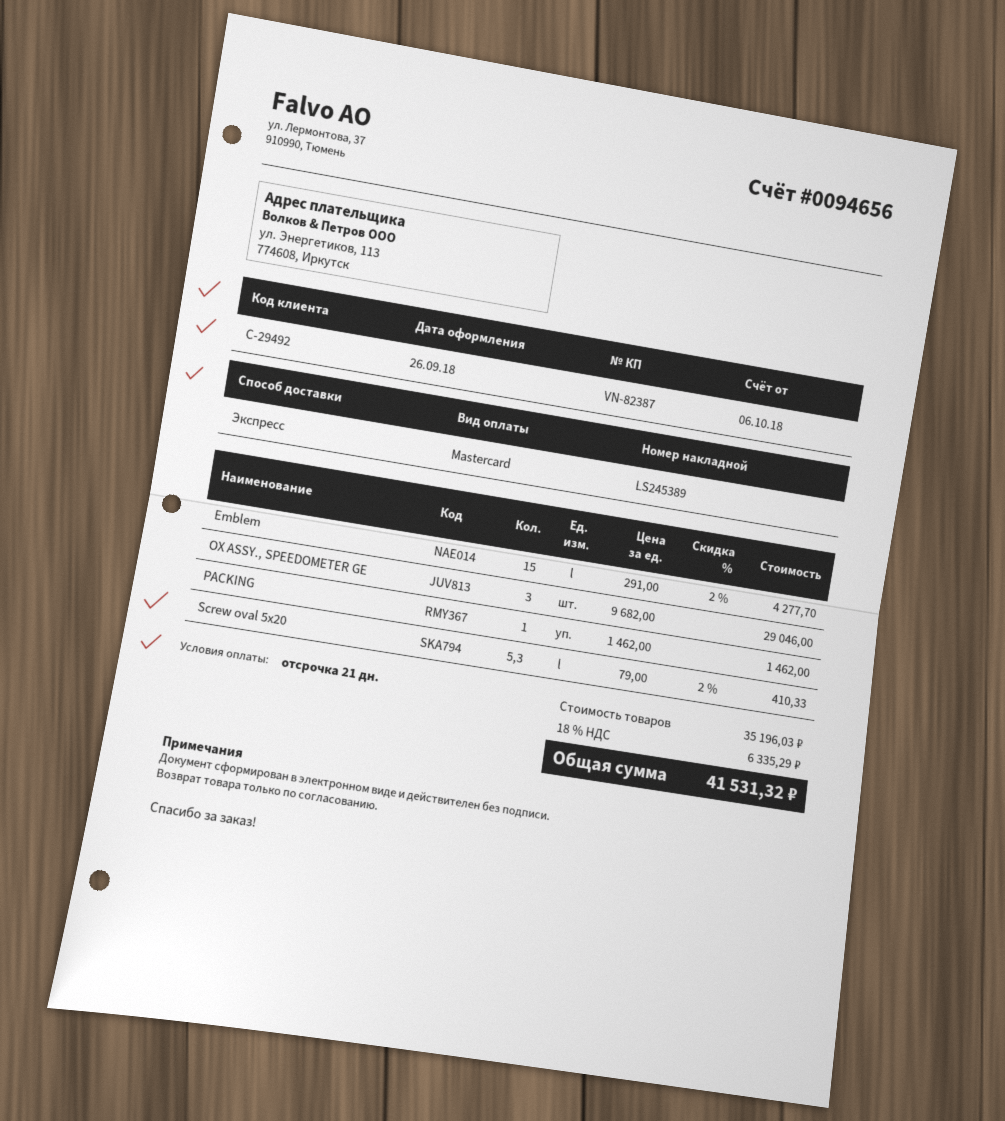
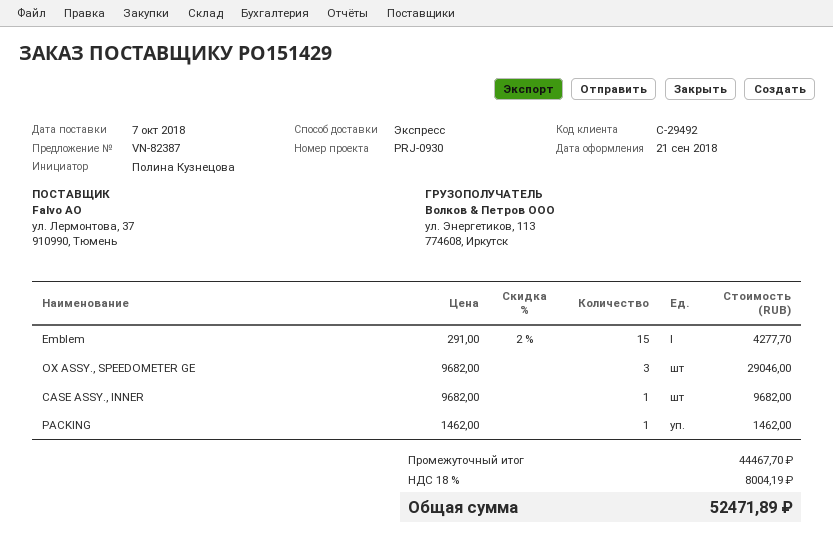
order date: 2018-09-26 -> 2018-09-21
Screw oval 5x20: 5.3 x 79.00 - 2% = 410.33 -> none
CASE ASSY., INNER: none -> 1 x 9682.00 = 9682.00
subtotal: 35196.03 -> 44467.70
tax: 18% = 6335.29 -> 18% = 8004.19
total: 41531.32 -> 52471.89

